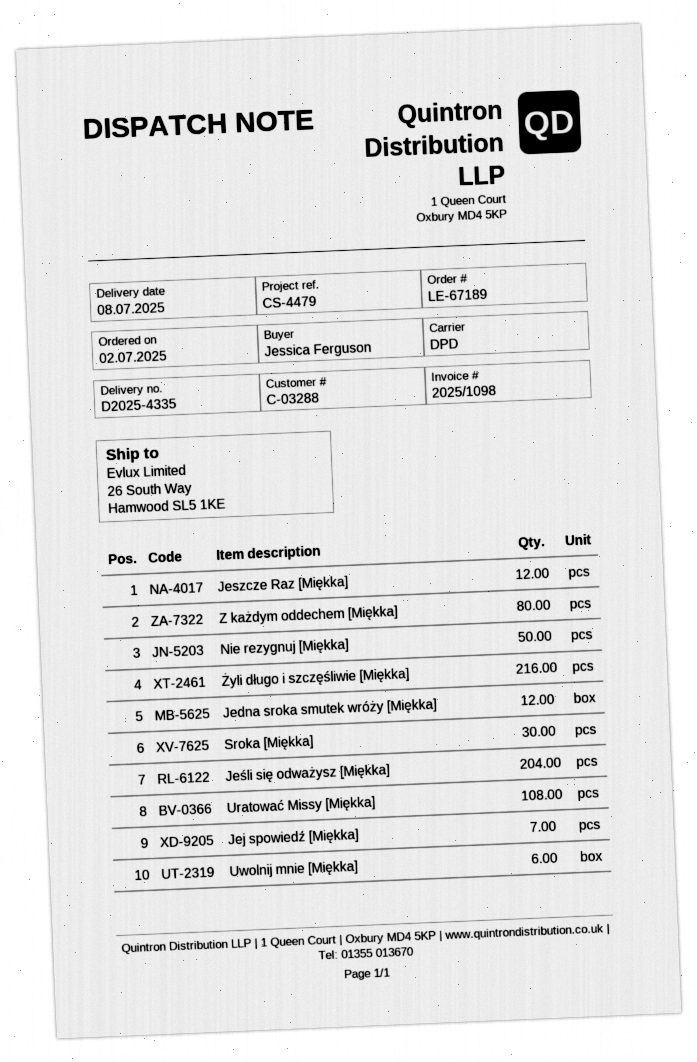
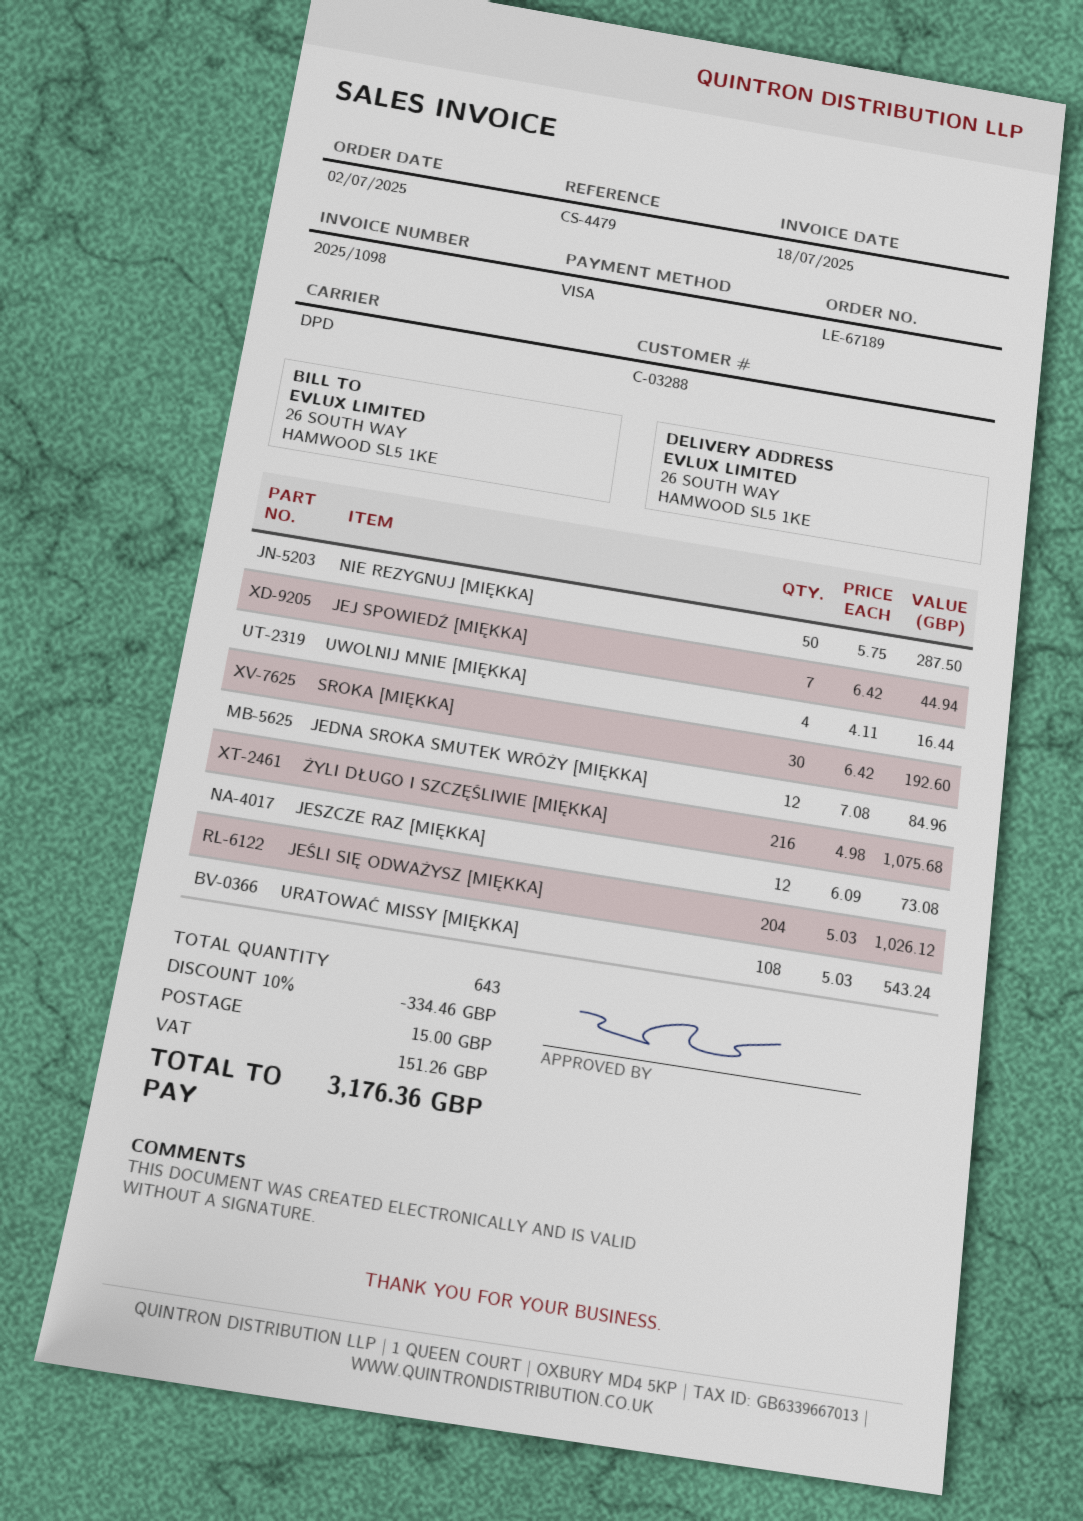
Z każdym oddechem [Miękka]: 80 -> none
Uwolnij mnie [Miękka]: 6 -> 4

